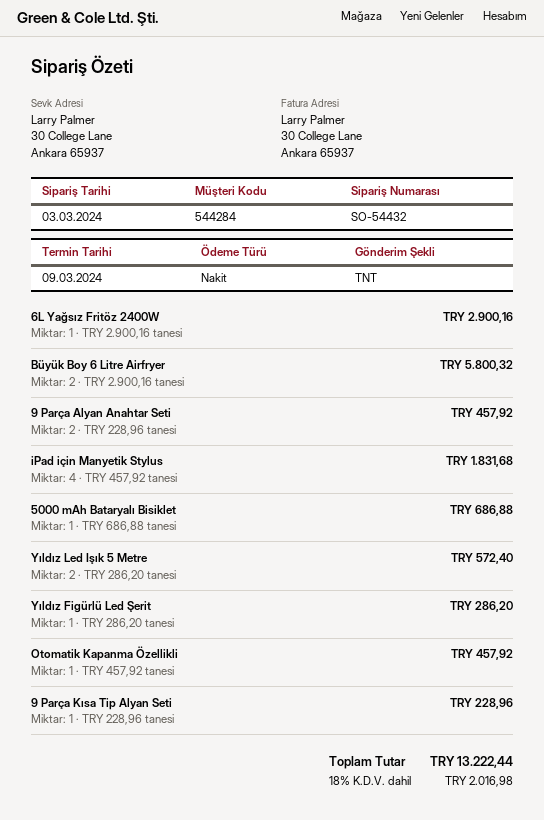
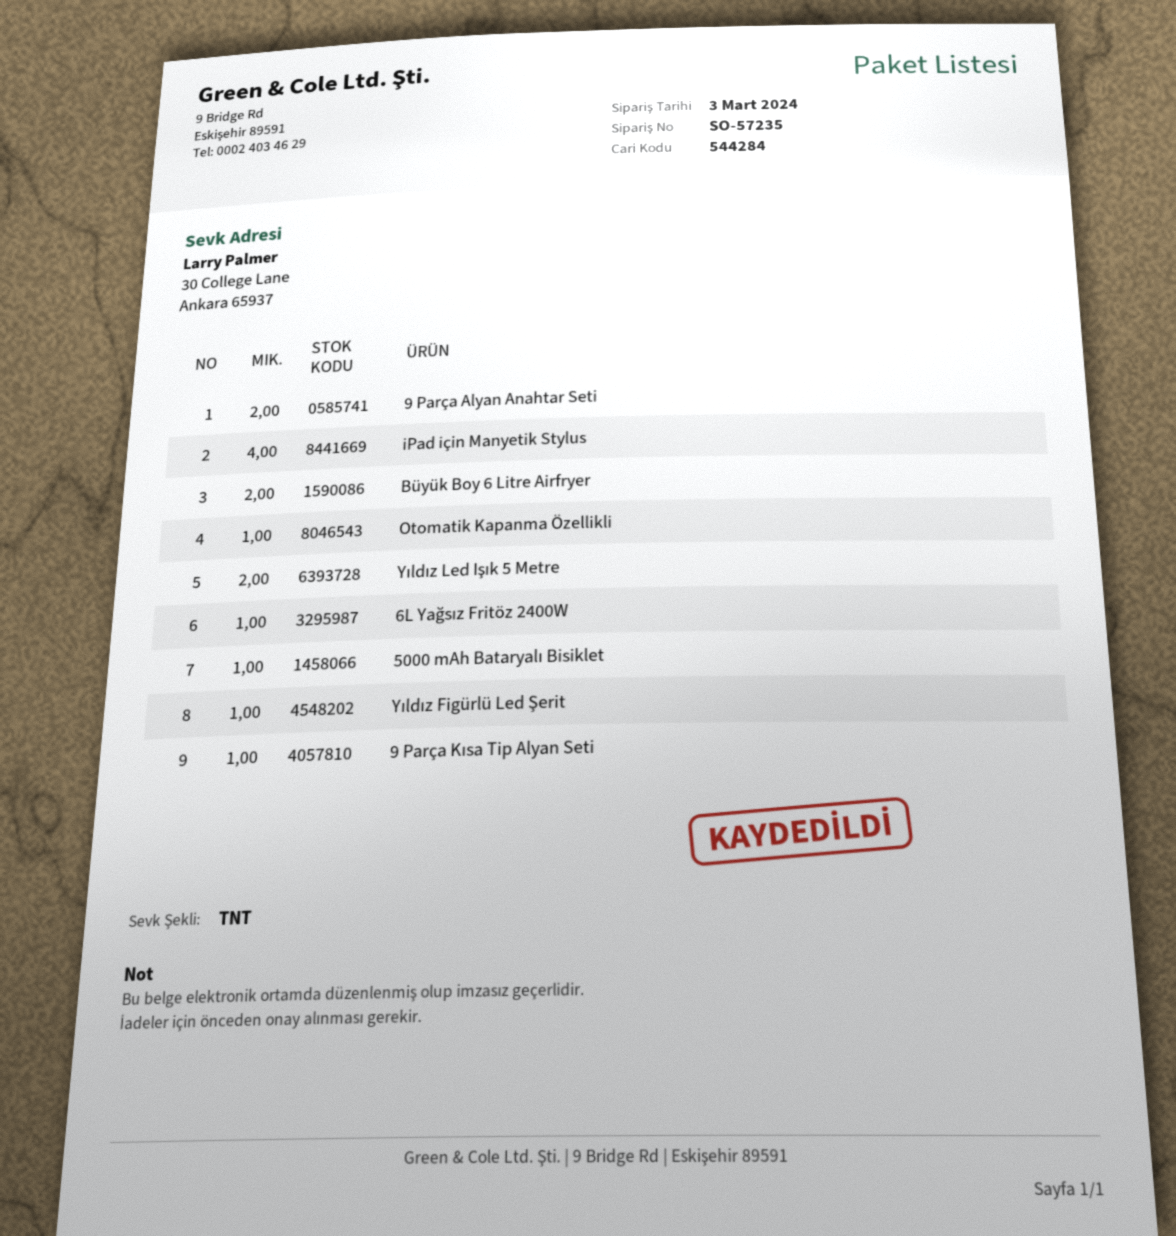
order number: SO-54432 -> SO-57235

